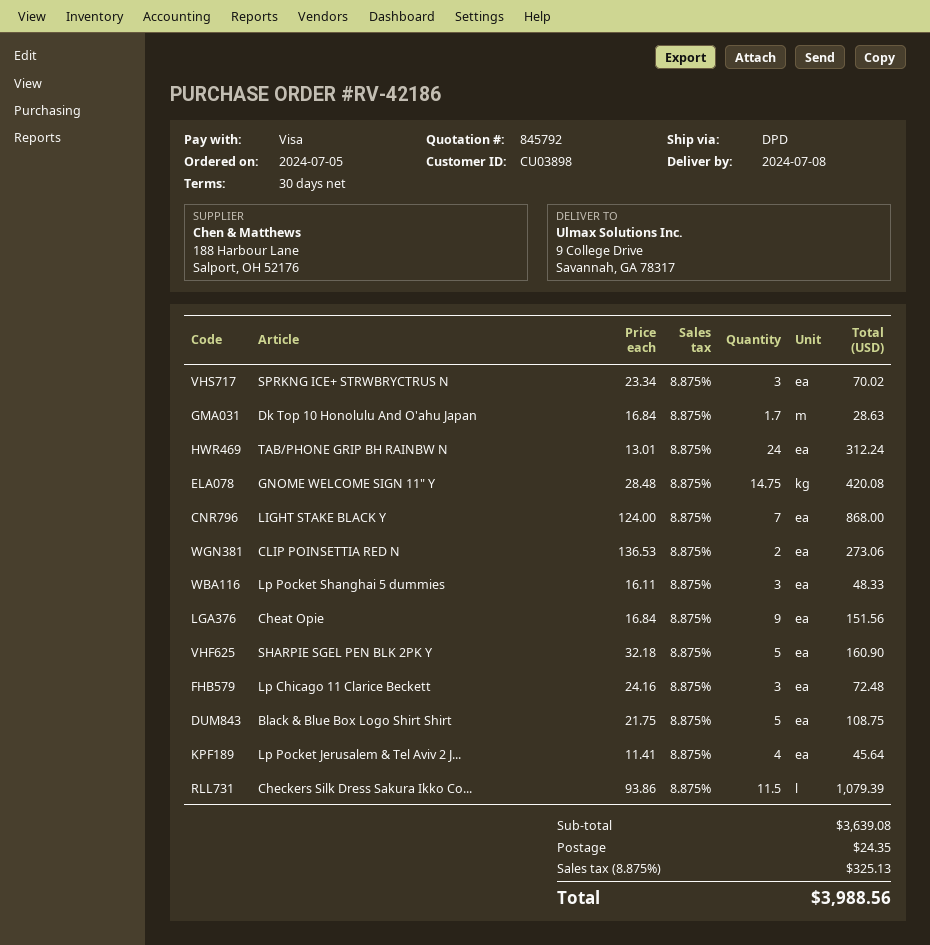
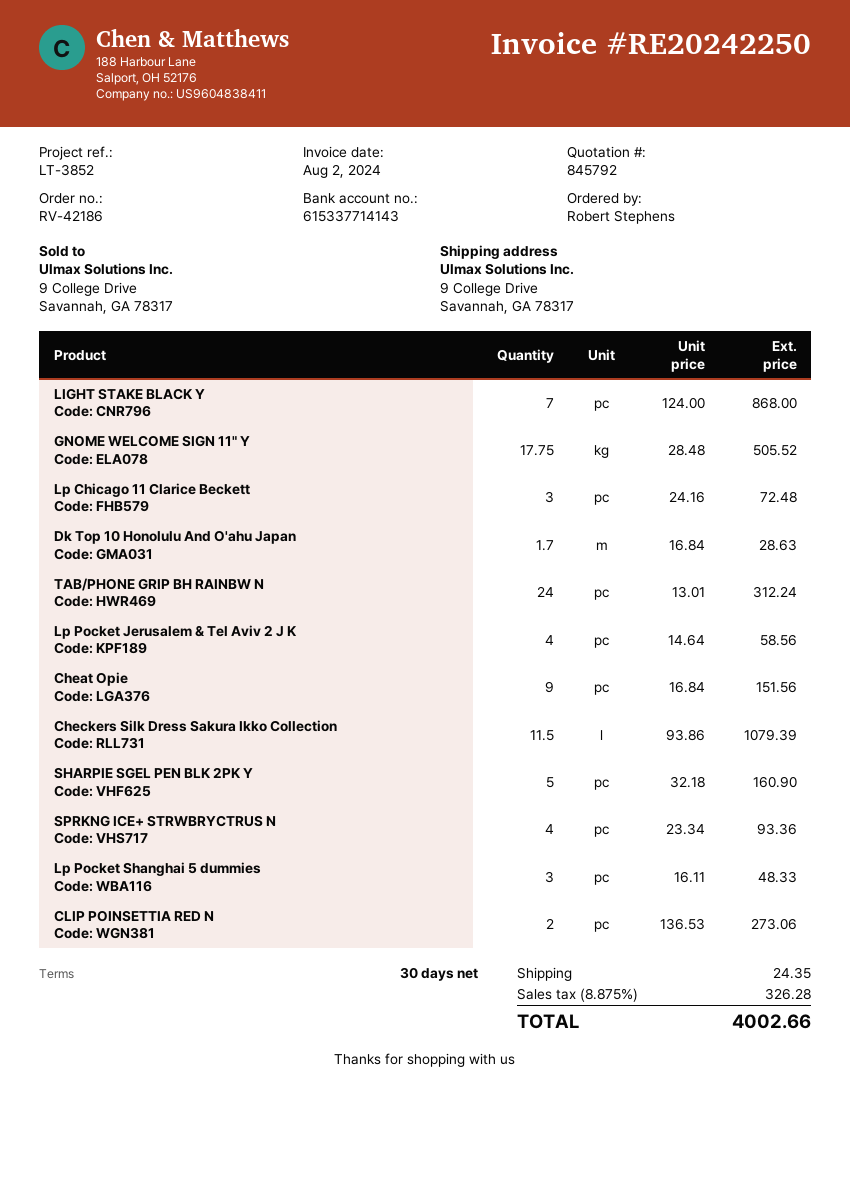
SPRKNG ICE+ STRWBRYCTRUS N: 3 x 23.34 = 70.02 -> 4 x 23.34 = 93.36
GNOME WELCOME SIGN 11" Y: 14.75 x 28.48 = 420.08 -> 17.75 x 28.48 = 505.52
Black & Blue Box Logo Shirt Shirt: 5 x 21.75 = 108.75 -> none
Lp Pocket Jerusalem & Tel Aviv 2 J...: 4 x 11.41 = 45.64 -> 4 x 14.64 = 58.56
tax: 8.875% = 325.13 -> 8.875% = 326.28
total: 3988.56 -> 4002.66

